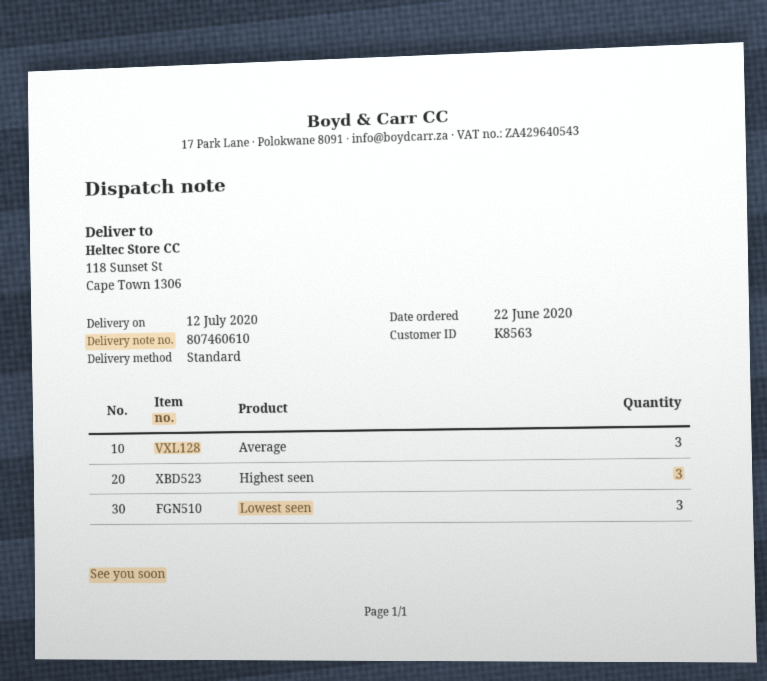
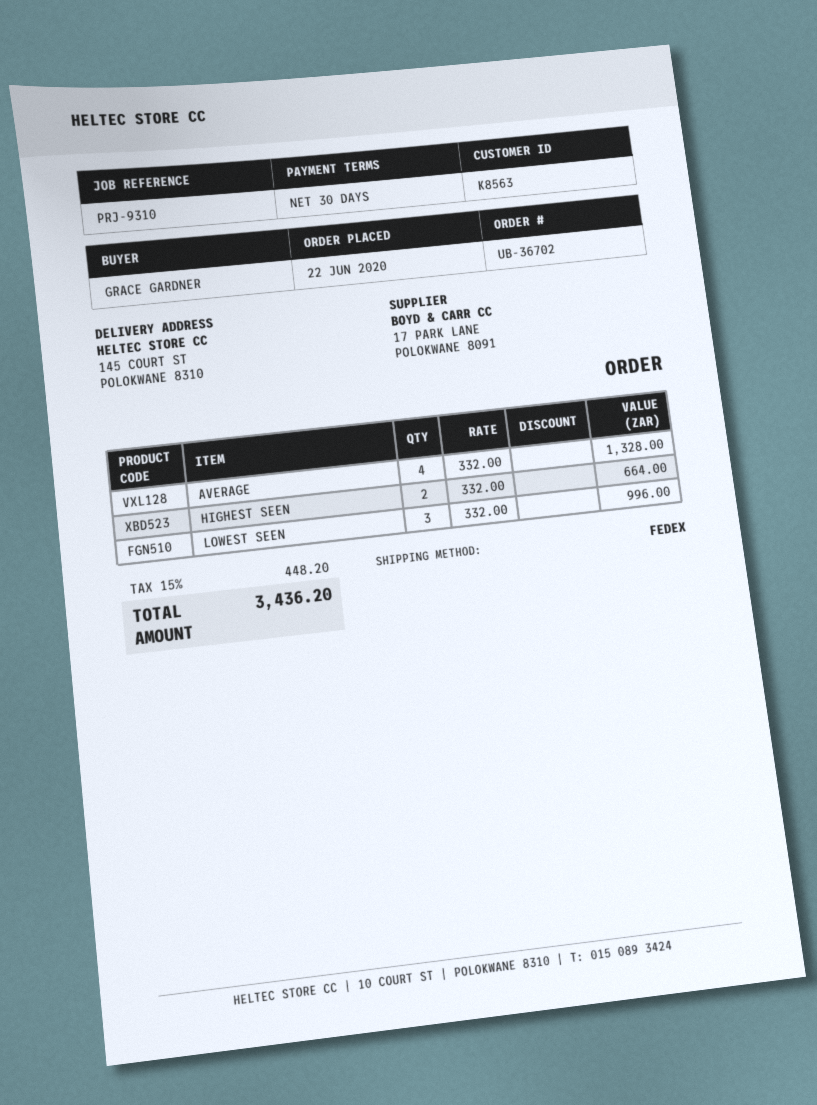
shipping method: standard -> FedEx
ship to: 118 Sunset St, Cape Town 1306 -> 145 COURT ST, POLOKWANE 8310
Average: 3 -> 4
Highest seen: 3 -> 2

